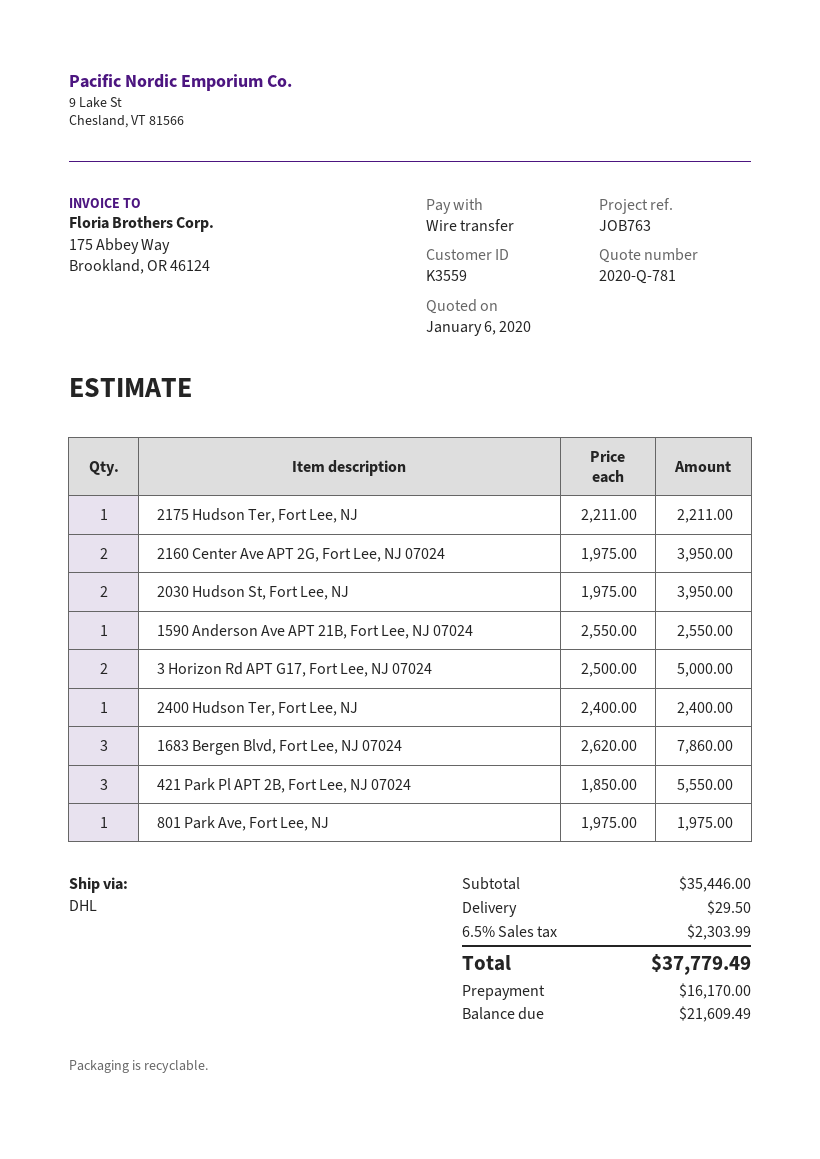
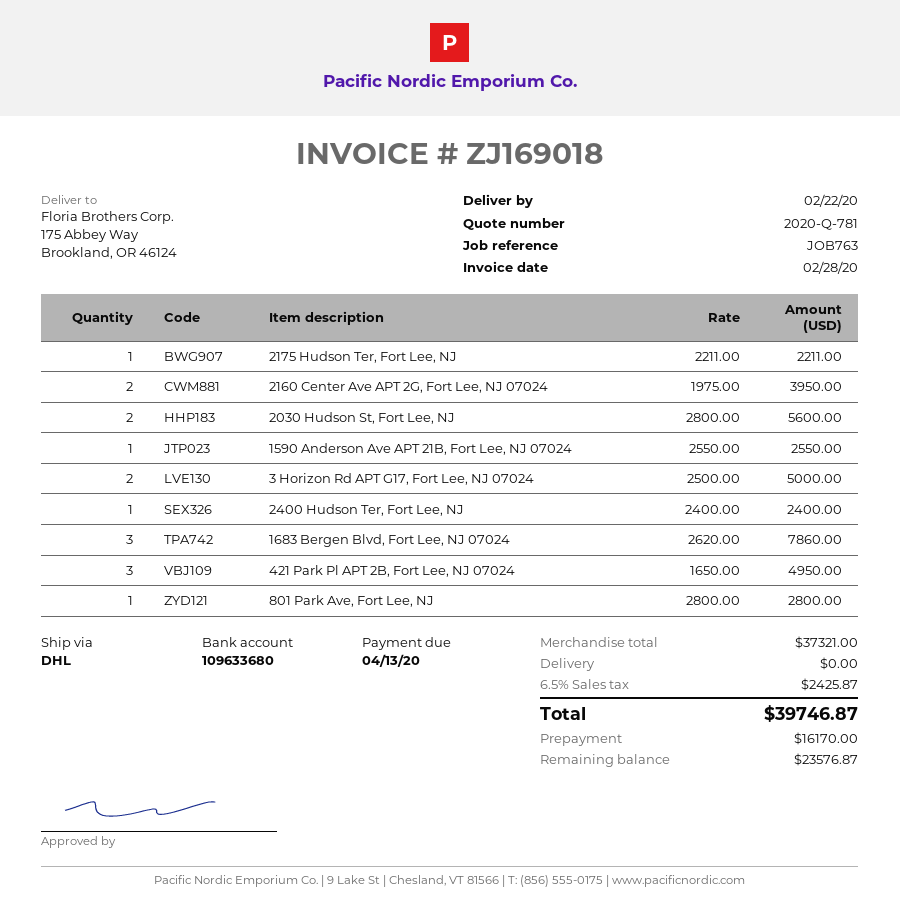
2030 Hudson St, Fort Lee, NJ: 2 x 1975.00 = 3950.00 -> 2 x 2800.00 = 5600.00
421 Park Pl APT 2B, Fort Lee, NJ 07024: 3 x 1850.00 = 5550.00 -> 3 x 1650.00 = 4950.00
801 Park Ave, Fort Lee, NJ: 1 x 1975.00 = 1975.00 -> 1 x 2800.00 = 2800.00
subtotal: 35446.00 -> 37321.00
shipping: 29.50 -> 0.00
tax: 6.5% = 2303.99 -> 6.5% = 2425.87
total: 37779.49 -> 39746.87
balance: 21609.49 -> 23576.87

